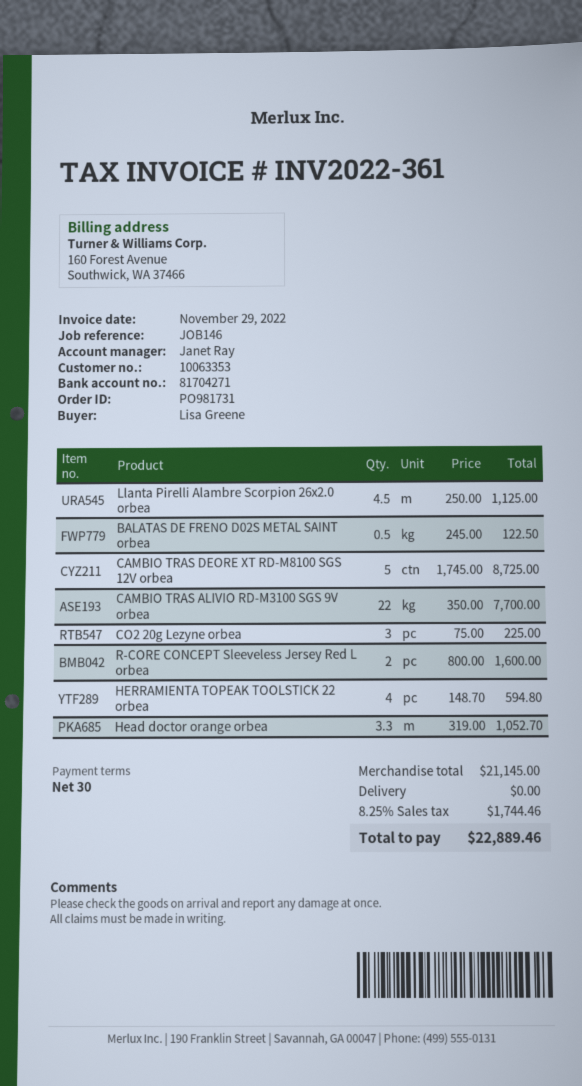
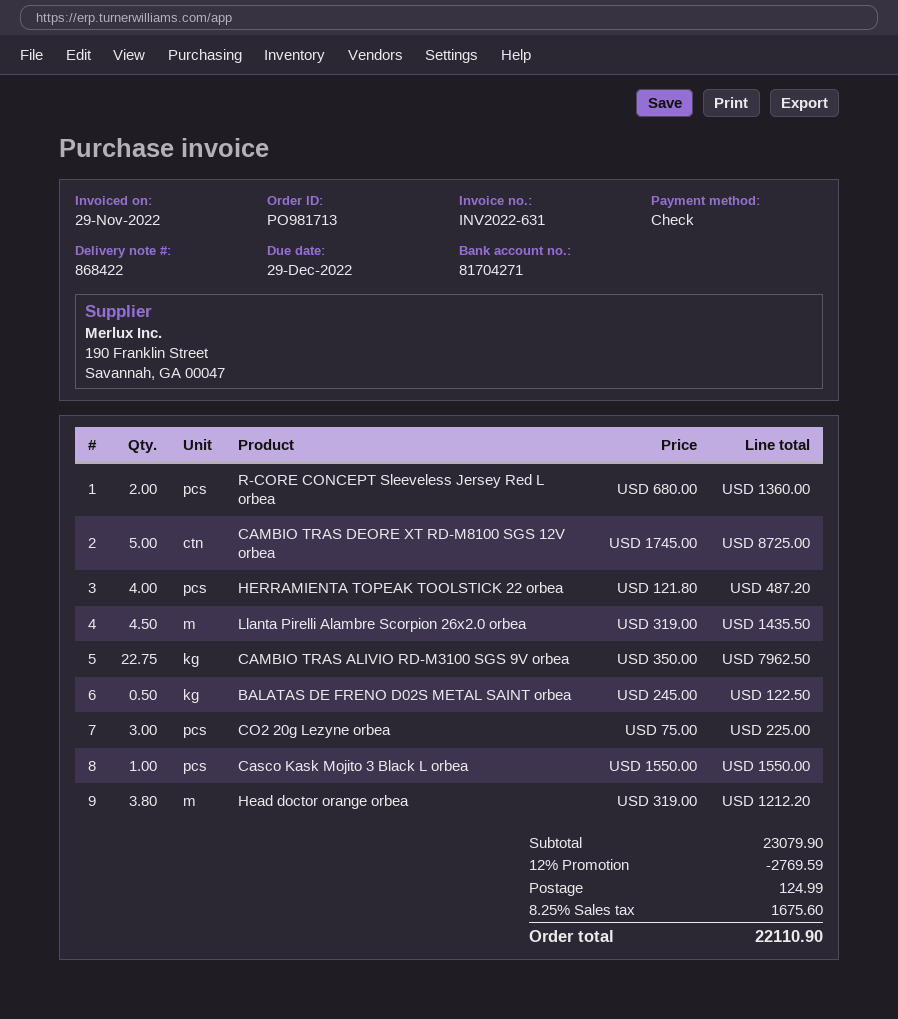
order number: PO981731 -> PO981713
invoice number: INV2022-361 -> INV2022-631
Llanta Pirelli Alambre Scorpion 26x2.0 orbea: 4.5 x 250.00 = 1125.00 -> 4.5 x 319.00 = 1435.50
CAMBIO TRAS ALIVIO RD-M3100 SGS 9V orbea: 22 x 350.00 = 7700.00 -> 22.75 x 350.00 = 7962.50
R-CORE CONCEPT Sleeveless Jersey Red L orbea: 2 x 800.00 = 1600.00 -> 2 x 680.00 = 1360.00
HERRAMIENTA TOPEAK TOOLSTICK 22 orbea: 4 x 148.70 = 594.80 -> 4 x 121.80 = 487.20
Head doctor orange orbea: 3.3 x 319.00 = 1052.70 -> 3.8 x 319.00 = 1212.20
Casco Kask Mojito 3 Black L orbea: none -> 1 x 1550.00 = 1550.00
subtotal: 21145.00 -> 23079.90
discount: none -> 12% = 2769.59
shipping: 0.00 -> 124.99
tax: 8.25% = 1744.46 -> 8.25% = 1675.60
total: 22889.46 -> 22110.90

